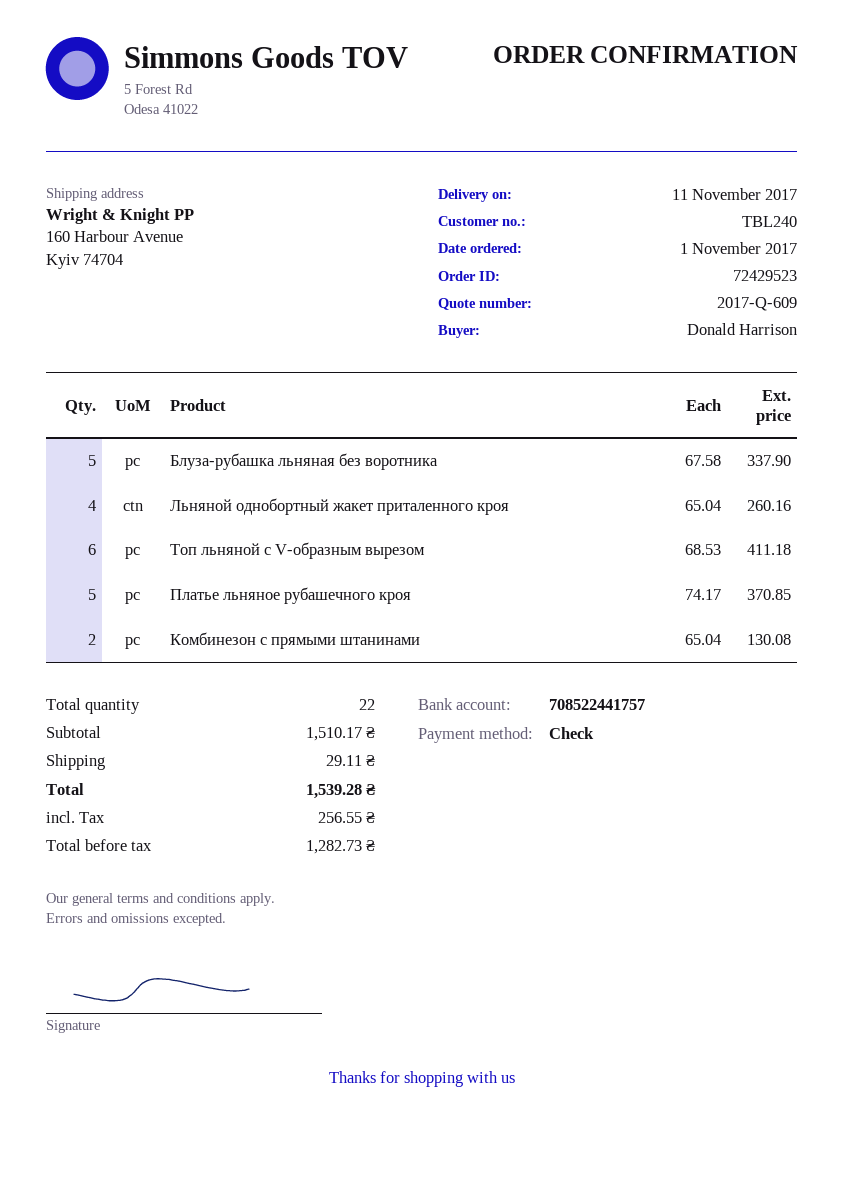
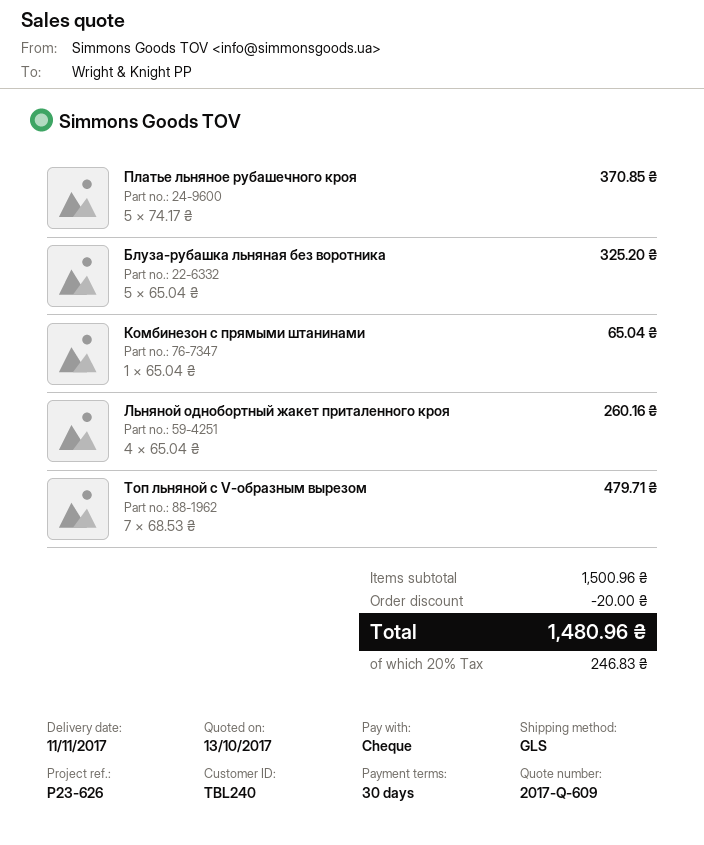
Блуза-рубашка льняная без воротника: 5 x 67.58 = 337.90 -> 5 x 65.04 = 325.20
Топ льняной с V-образным вырезом: 6 x 68.53 = 411.18 -> 7 x 68.53 = 479.71
Комбинезон с прямыми штанинами: 2 x 65.04 = 130.08 -> 1 x 65.04 = 65.04
subtotal: 1510.17 -> 1500.96
discount: none -> 20.00
shipping: 29.11 -> none
tax: 256.55 -> 246.83
total: 1539.28 -> 1480.96

